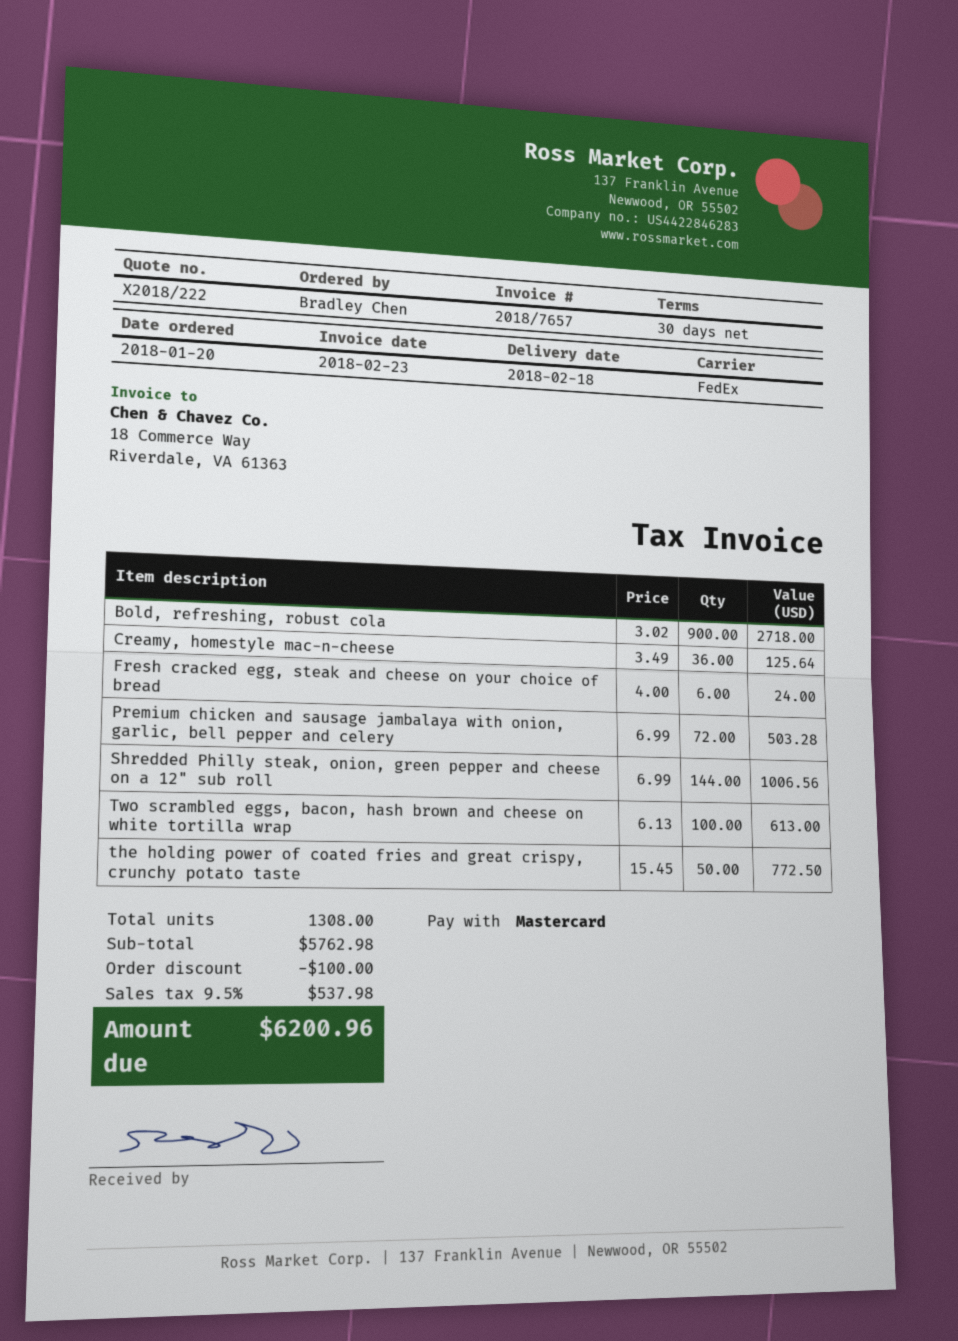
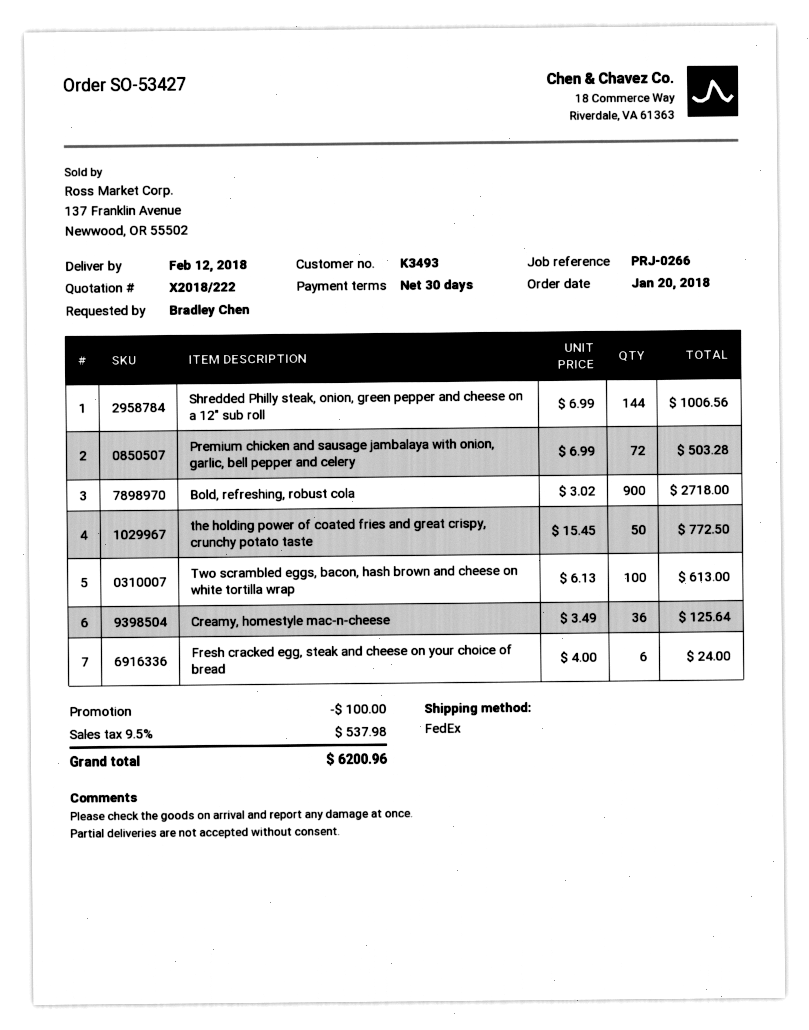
delivery date: 2018-02-18 -> 2018-02-12

